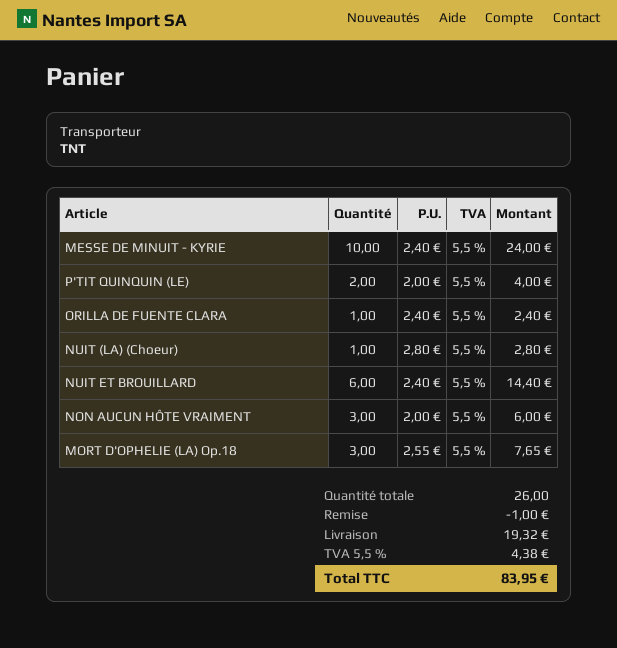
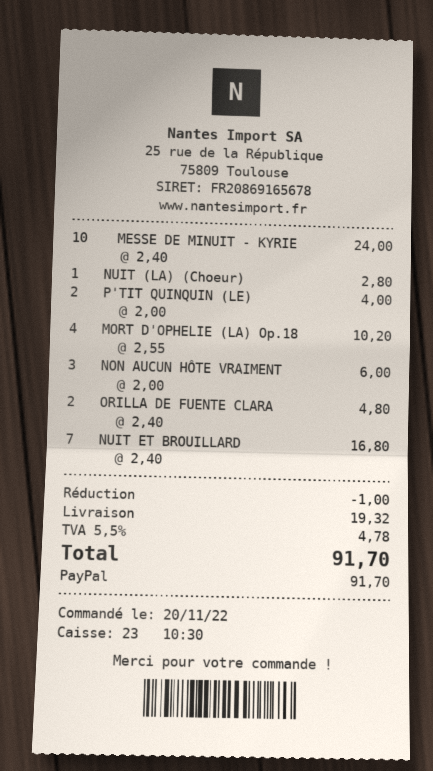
ORILLA DE FUENTE CLARA: 1 x 2.40 = 2.40 -> 2 x 2.40 = 4.80
NUIT ET BROUILLARD: 6 x 2.40 = 14.40 -> 7 x 2.40 = 16.80
MORT D'OPHELIE (LA) Op.18: 3 x 2.55 = 7.65 -> 4 x 2.55 = 10.20
tax: 5.5% = 4.38 -> 5.5% = 4.78
total: 83.95 -> 91.70

